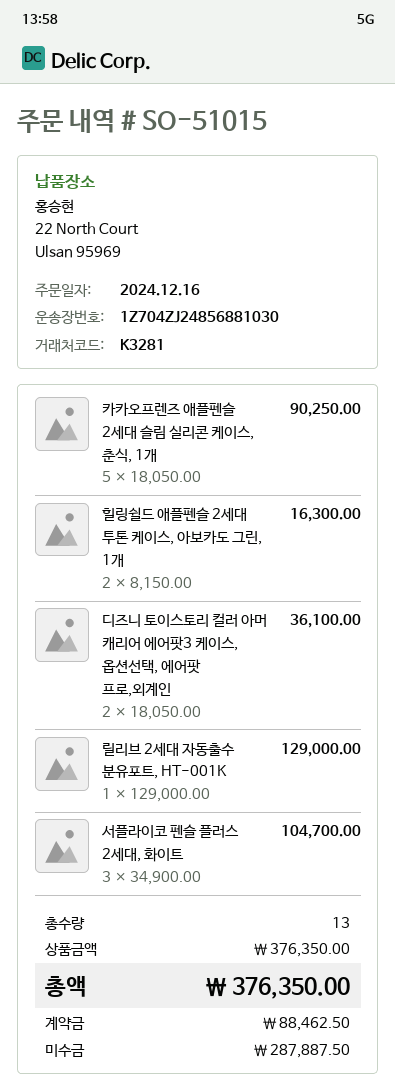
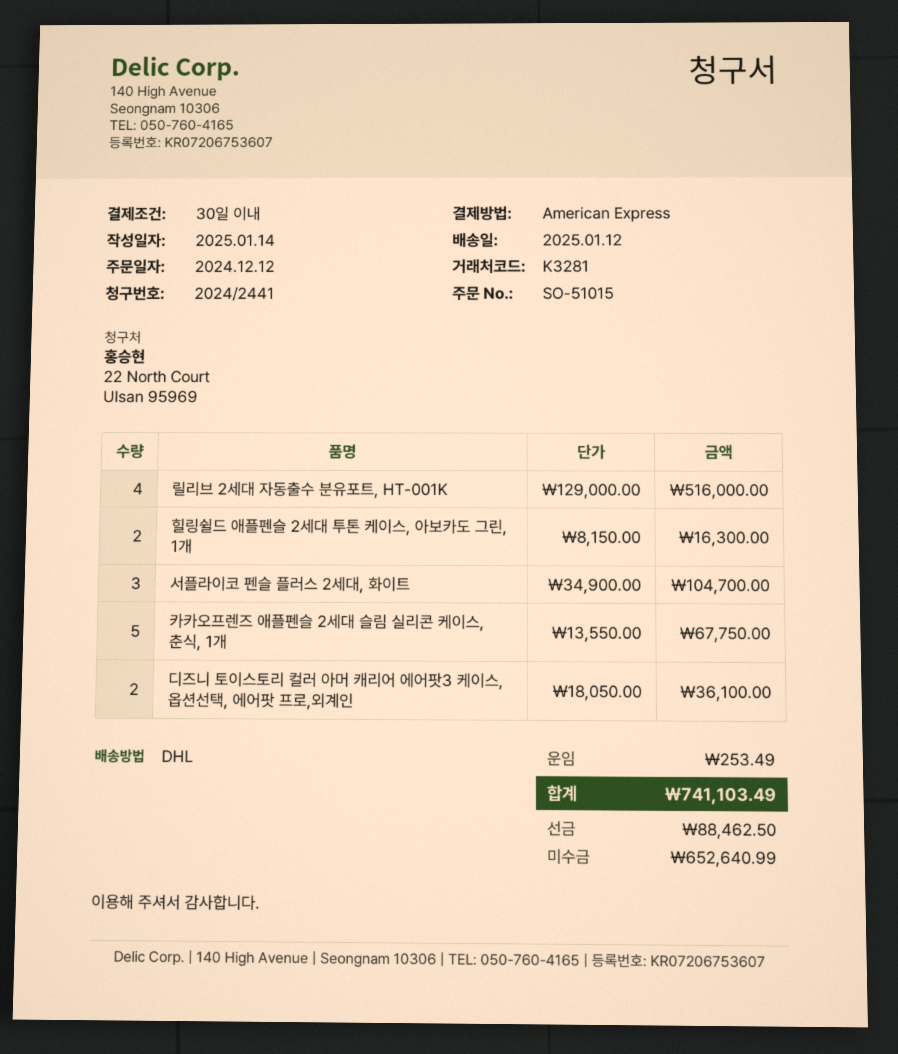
order date: 2024-12-16 -> 2024-12-12
카카오프렌즈 애플펜슬 2세대 슬림 실리콘 케이스, 춘식, 1개: 5 x 18050.00 = 90250.00 -> 5 x 13550.00 = 67750.00
릴리브 2세대 자동출수 분유포트, HT-001K: 1 x 129000.00 = 129000.00 -> 4 x 129000.00 = 516000.00
shipping: none -> 253.49
total: 376350.00 -> 741103.49
balance: 287887.50 -> 652640.99

